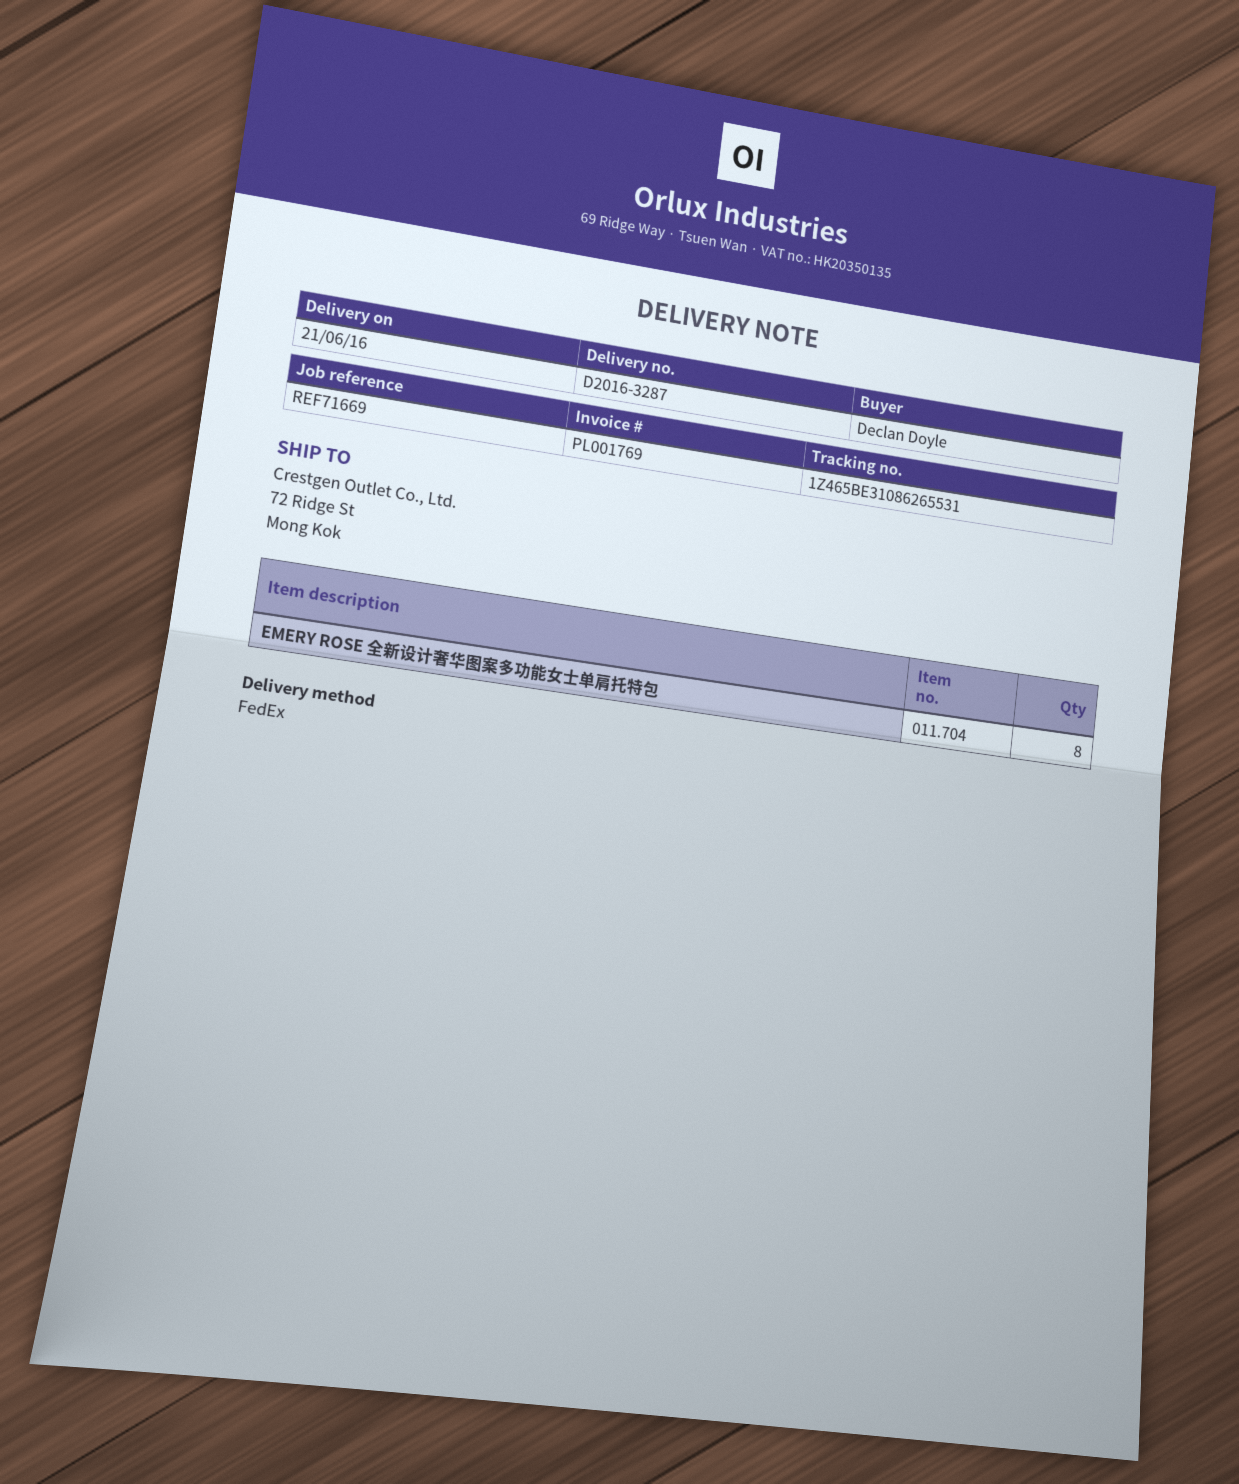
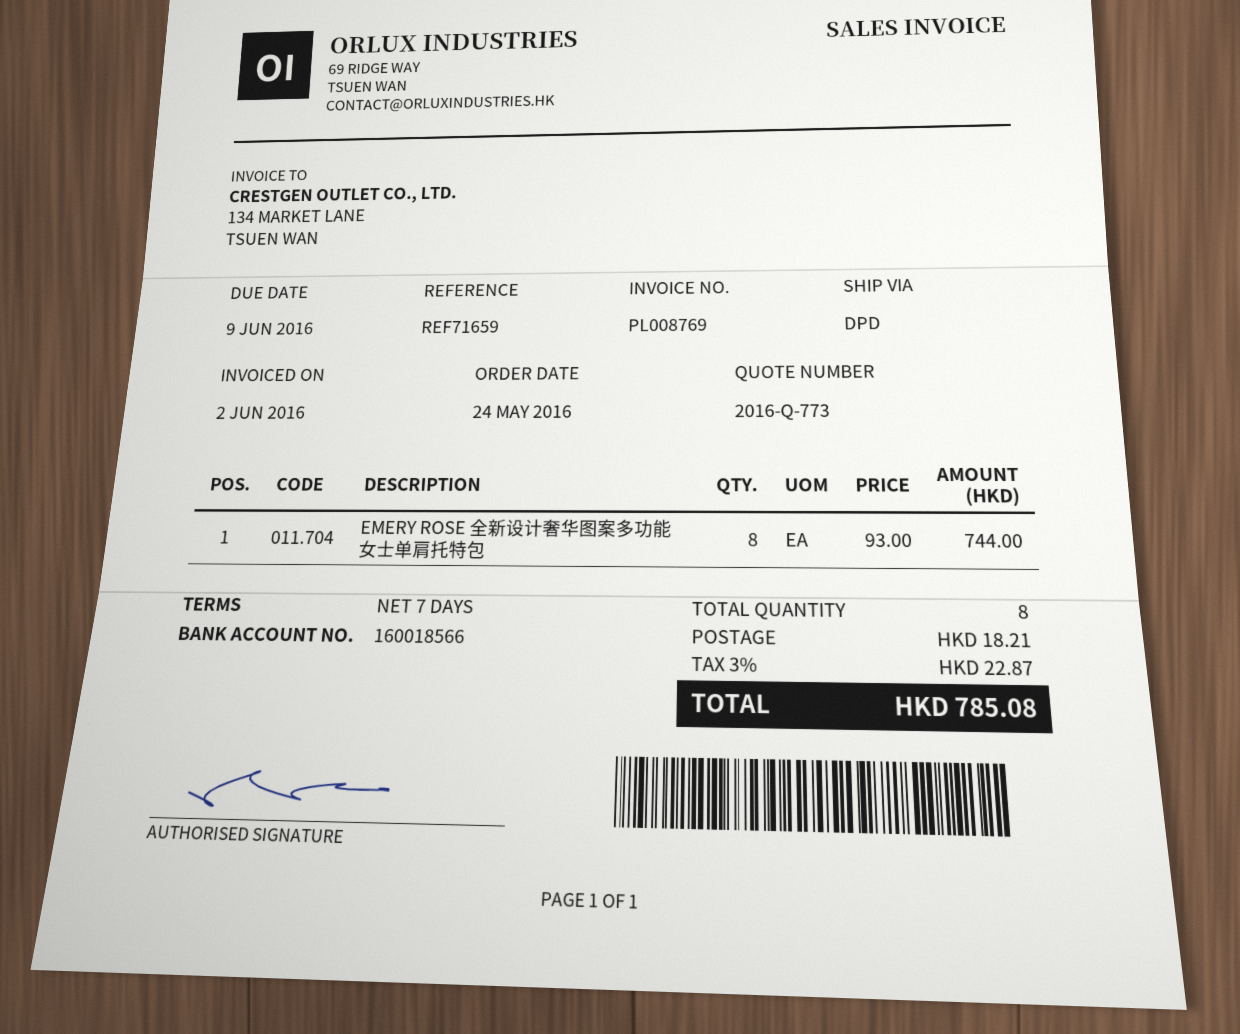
invoice number: PL001769 -> PL008769
reference: REF71669 -> REF71659
shipping method: FedEx -> DPD

